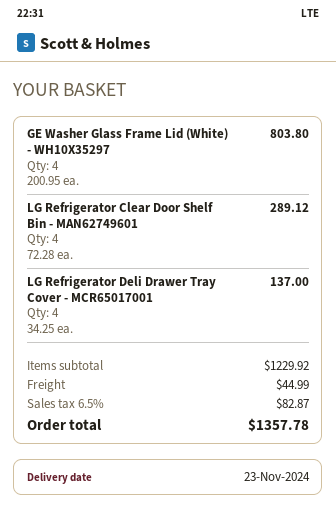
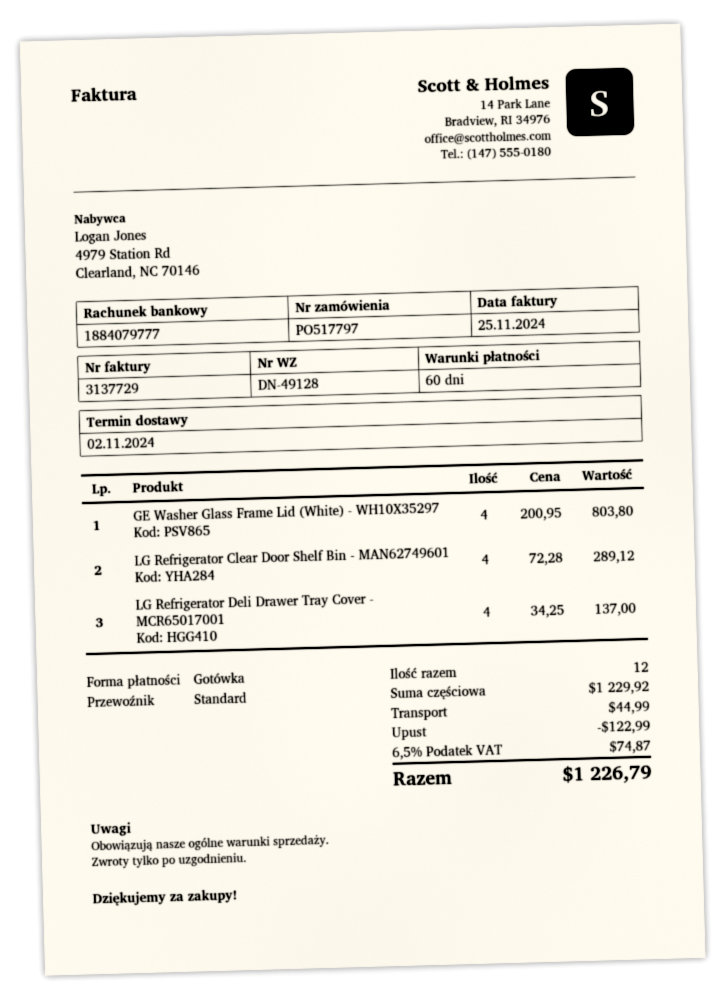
delivery date: 2024-11-23 -> 2024-11-02
discount: none -> 122.99
tax: 6.5% = 82.87 -> 6.5% = 74.87
total: 1357.78 -> 1226.79

